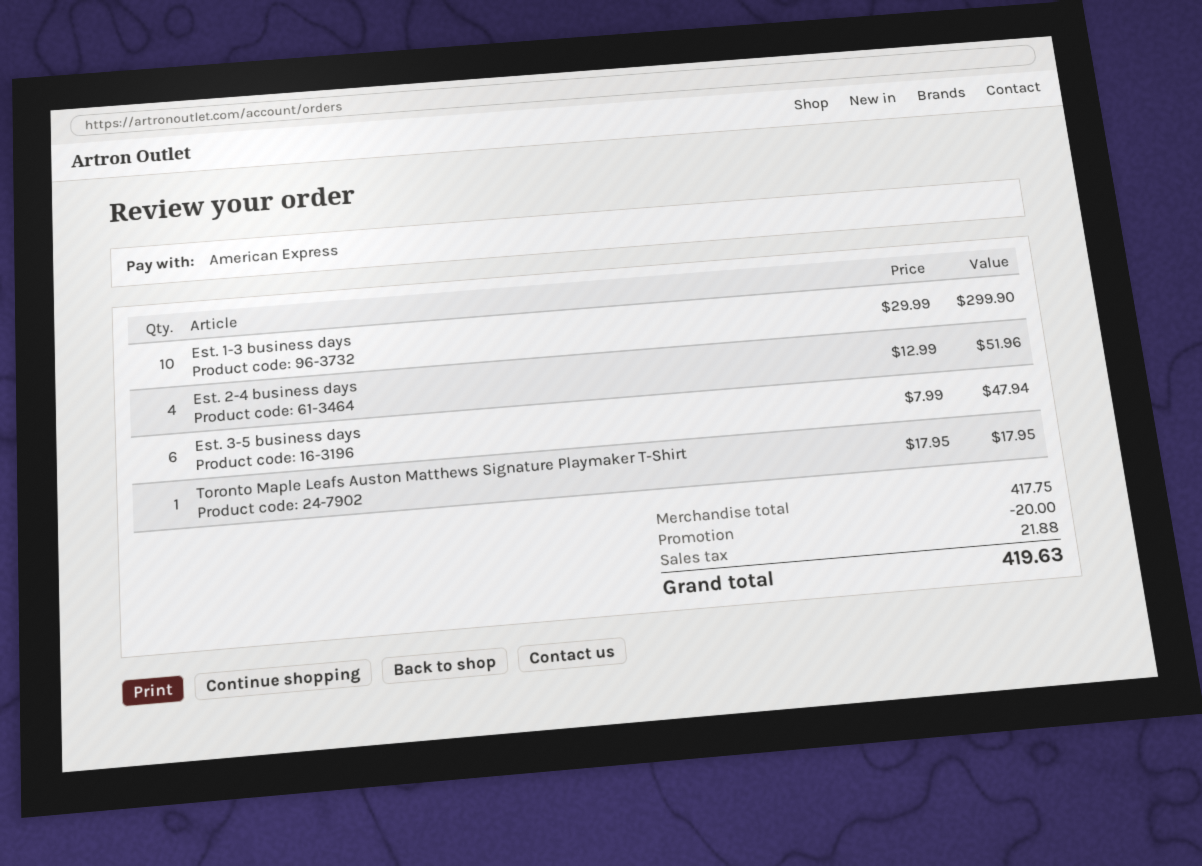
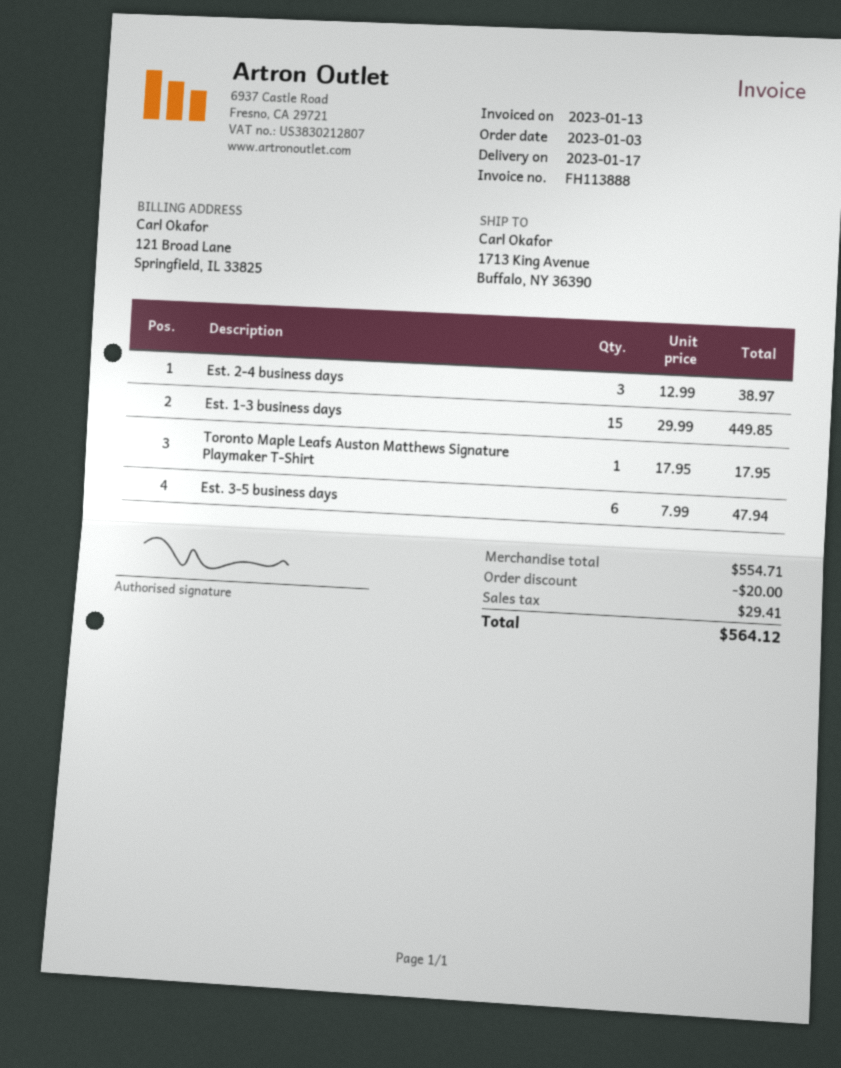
Est. 1-3 business days: 10 x 29.99 = 299.90 -> 15 x 29.99 = 449.85
Est. 2-4 business days: 4 x 12.99 = 51.96 -> 3 x 12.99 = 38.97
subtotal: 417.75 -> 554.71
tax: 21.88 -> 29.41
total: 419.63 -> 564.12

